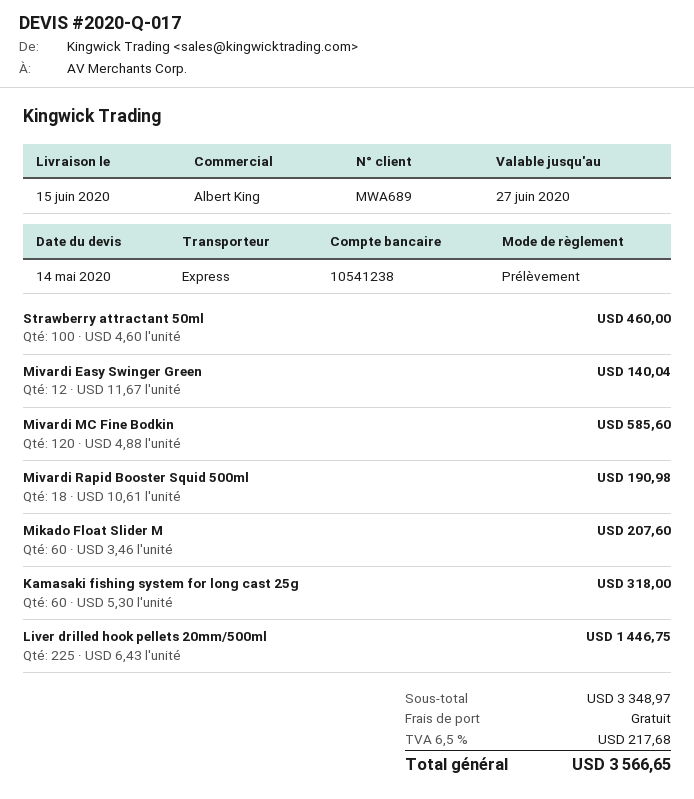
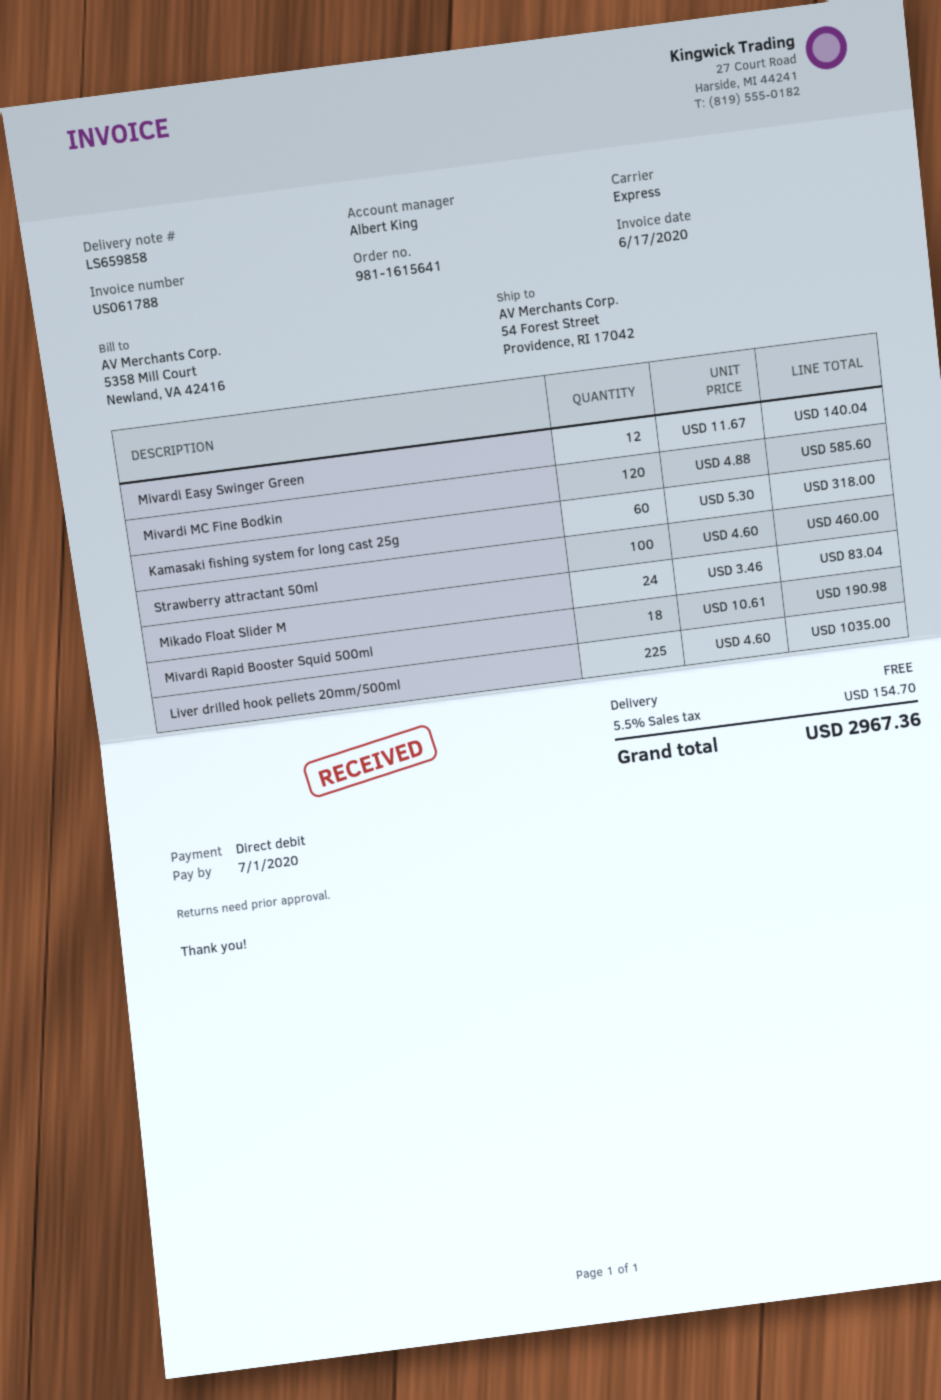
Mikado Float Slider M: 60 x 3.46 = 207.60 -> 24 x 3.46 = 83.04
Liver drilled hook pellets 20mm/500ml: 225 x 6.43 = 1446.75 -> 225 x 4.60 = 1035.00
tax: 6.5% = 217.68 -> 5.5% = 154.70
total: 3566.65 -> 2967.36

